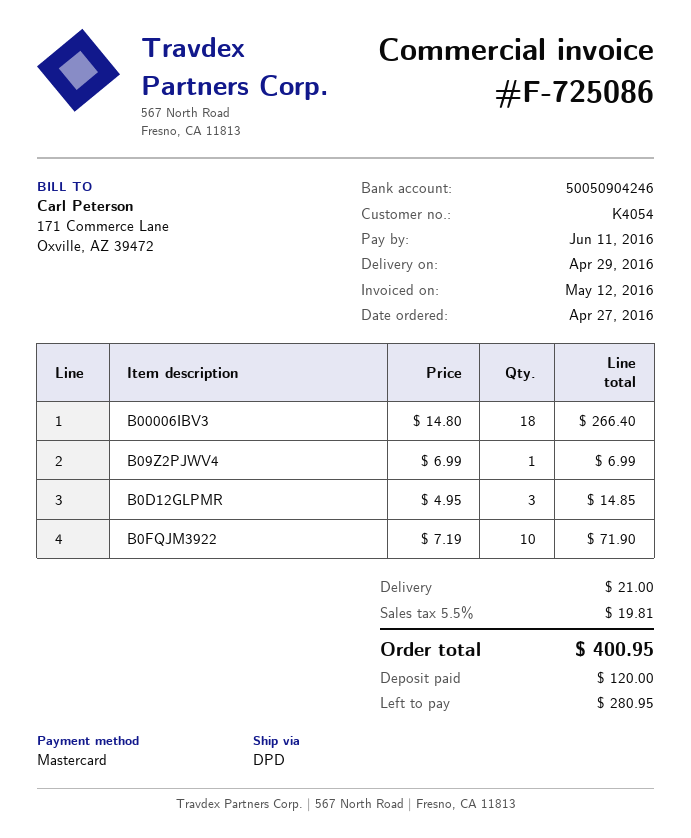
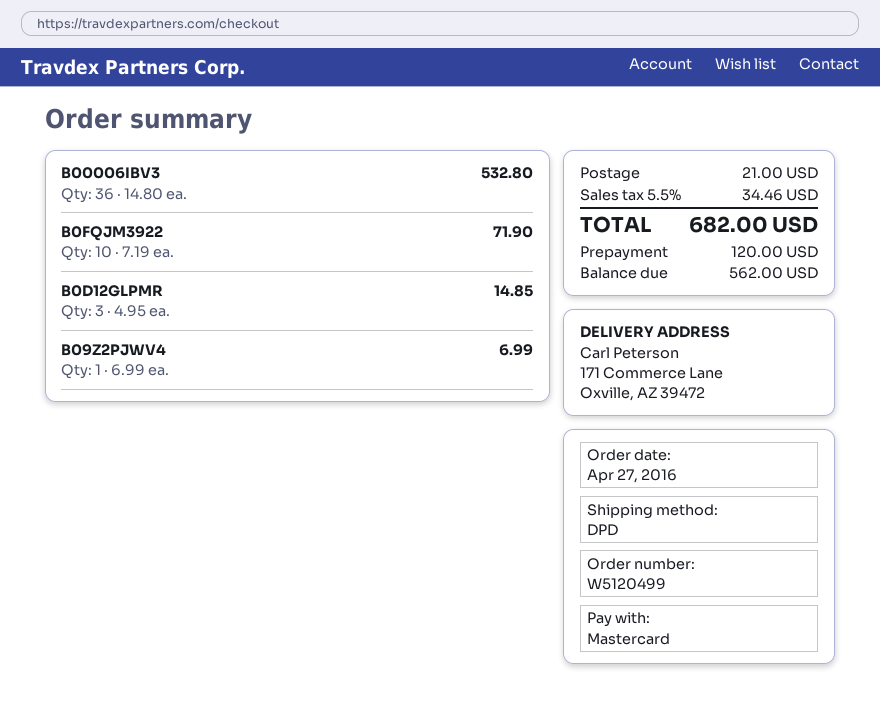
B00006IBV3: 18 x 14.80 = 266.40 -> 36 x 14.80 = 532.80
tax: 5.5% = 19.81 -> 5.5% = 34.46
total: 400.95 -> 682.00
balance: 280.95 -> 562.00

